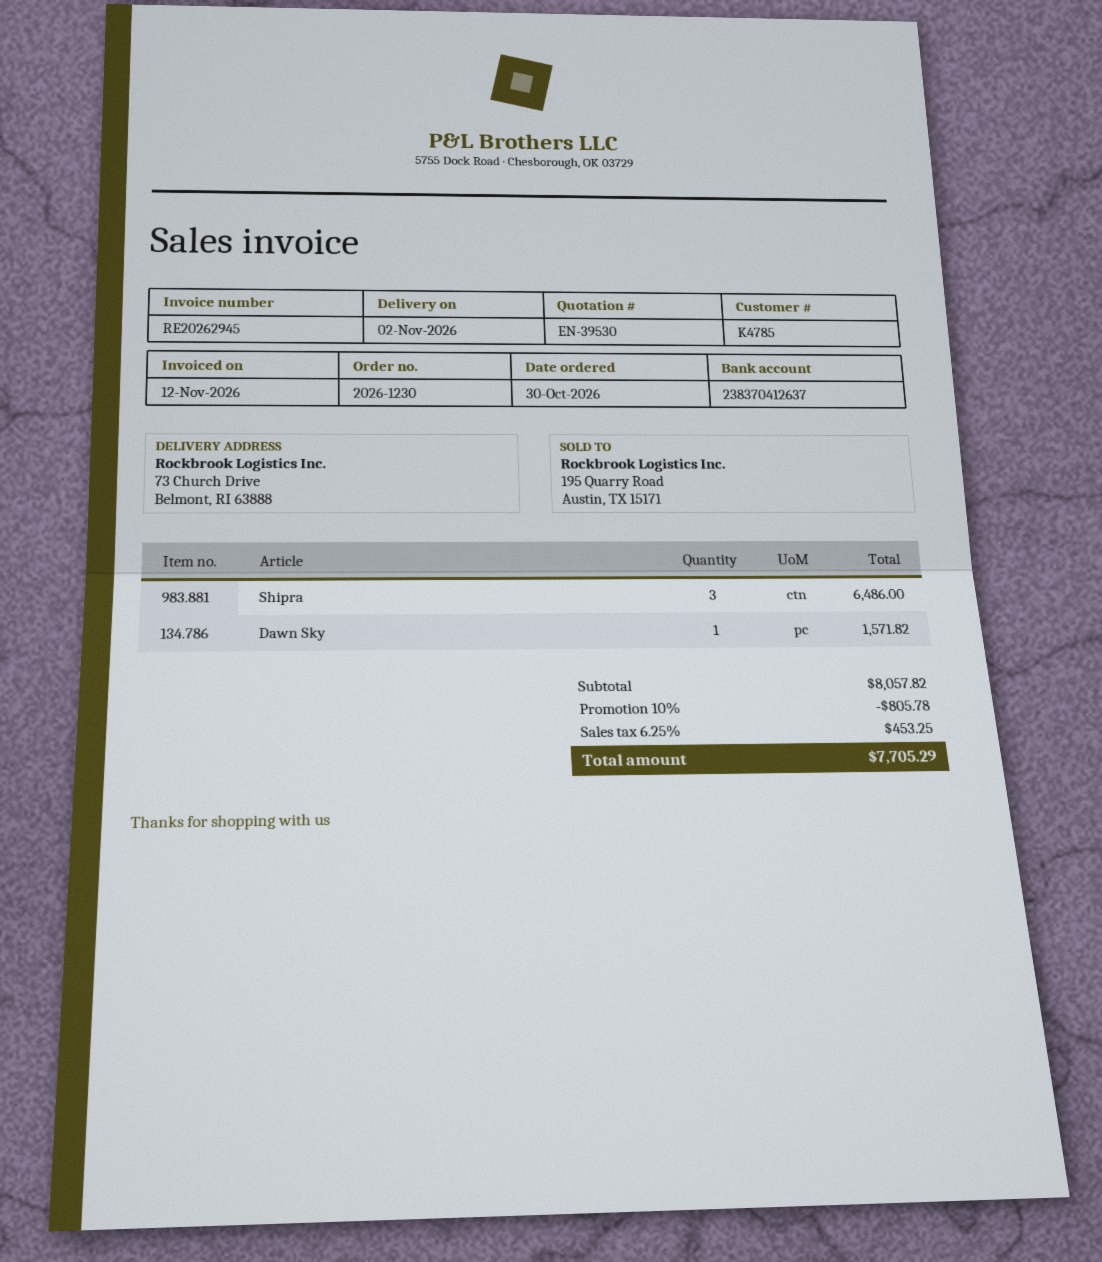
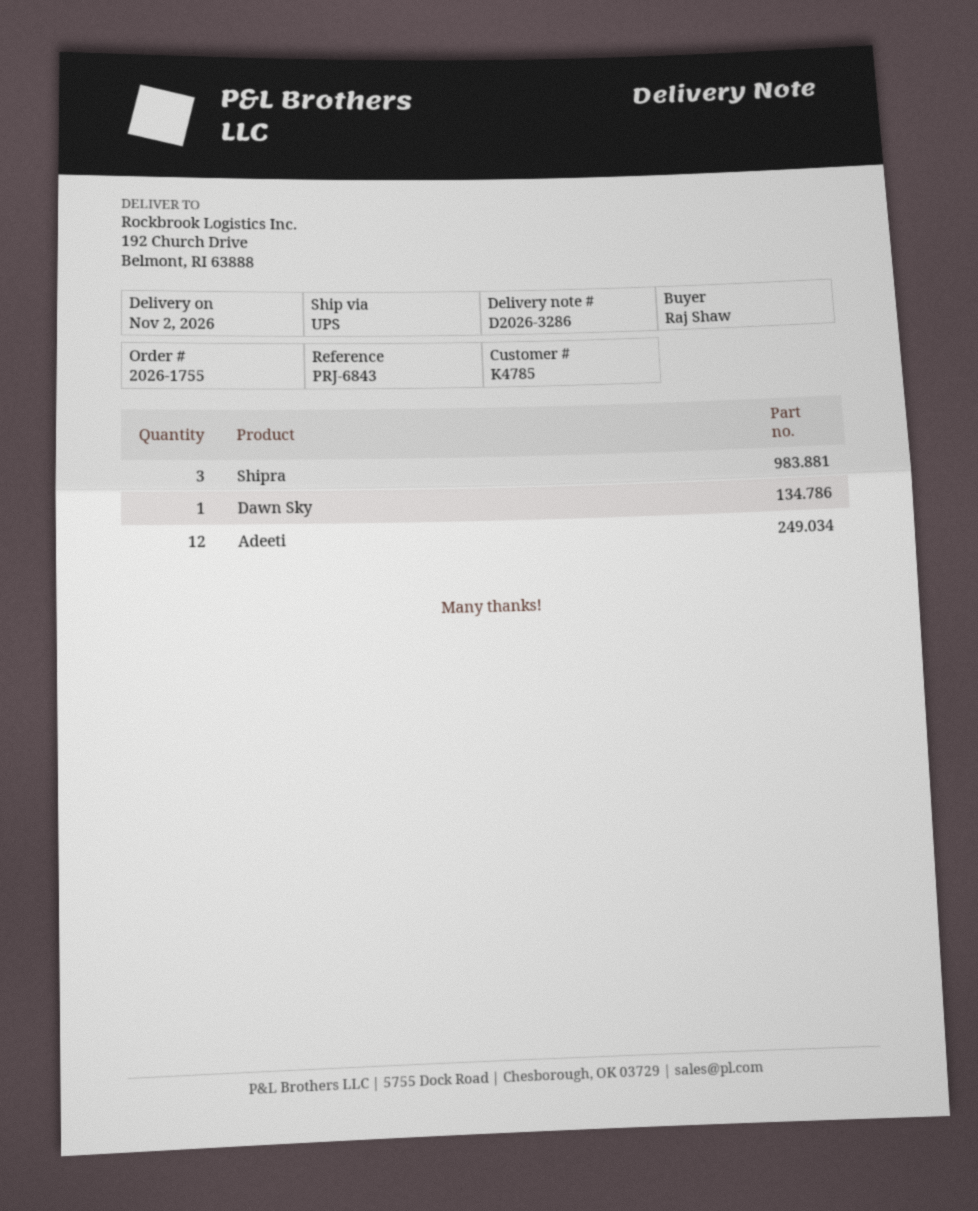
order number: 2026-1230 -> 2026-1755
ship to: 73 Church Drive, Belmont, RI 63888 -> 192 Church Drive, Belmont, RI 63888
Adeeti: none -> 12

